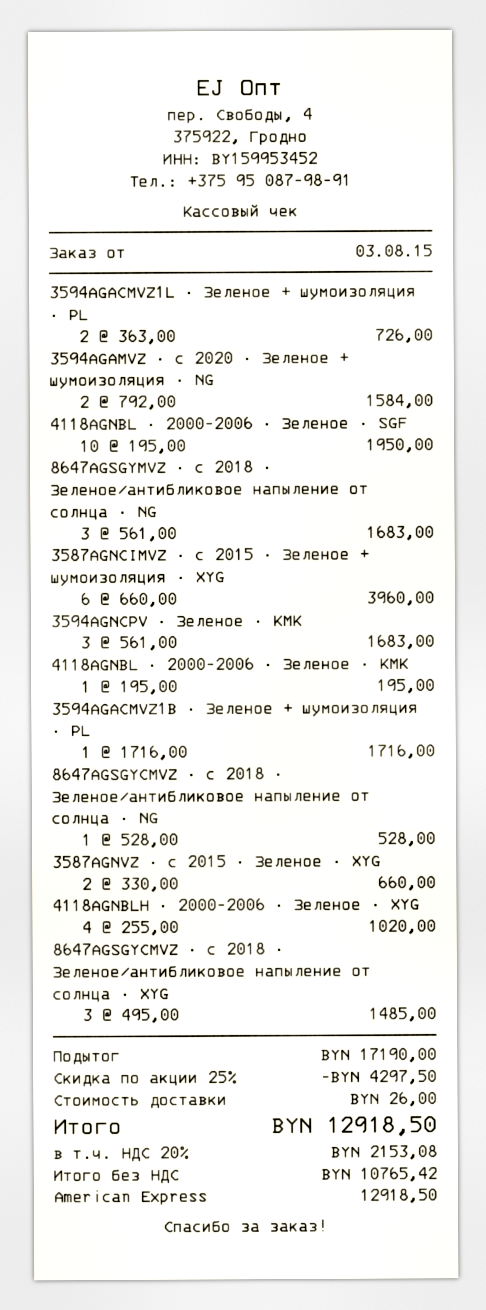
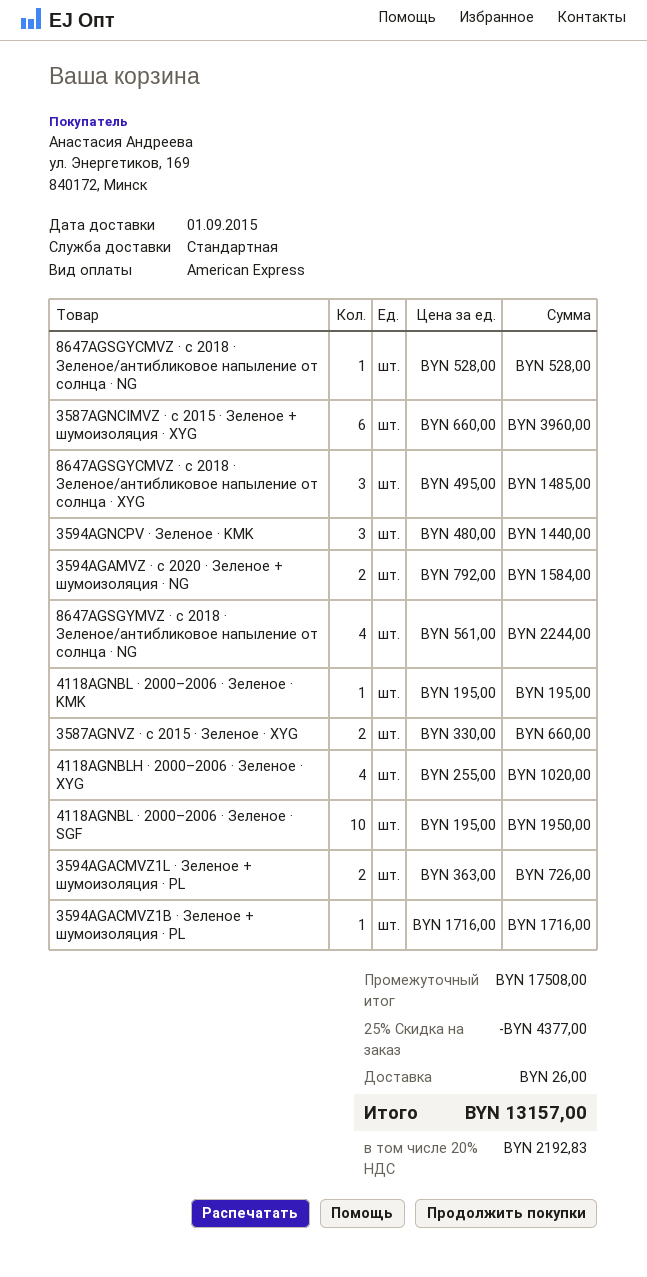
8647AGSGYMVZ · с 2018 · Зеленое/антибликовое напыление от солнца · NG: 3 x 561.00 = 1683.00 -> 4 x 561.00 = 2244.00
3594AGNCPV · Зеленое · KMK: 3 x 561.00 = 1683.00 -> 3 x 480.00 = 1440.00
subtotal: 17190.00 -> 17508.00
discount: 25% = 4297.50 -> 25% = 4377.00
tax: 20% = 2153.08 -> 20% = 2192.83
total: 12918.50 -> 13157.00

